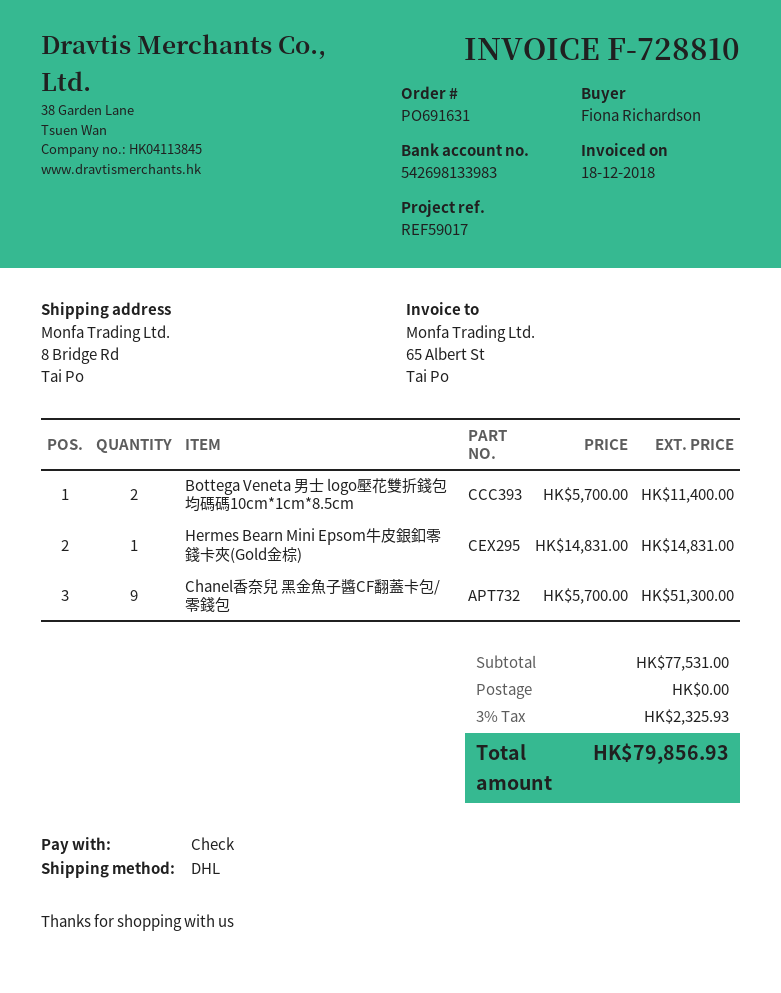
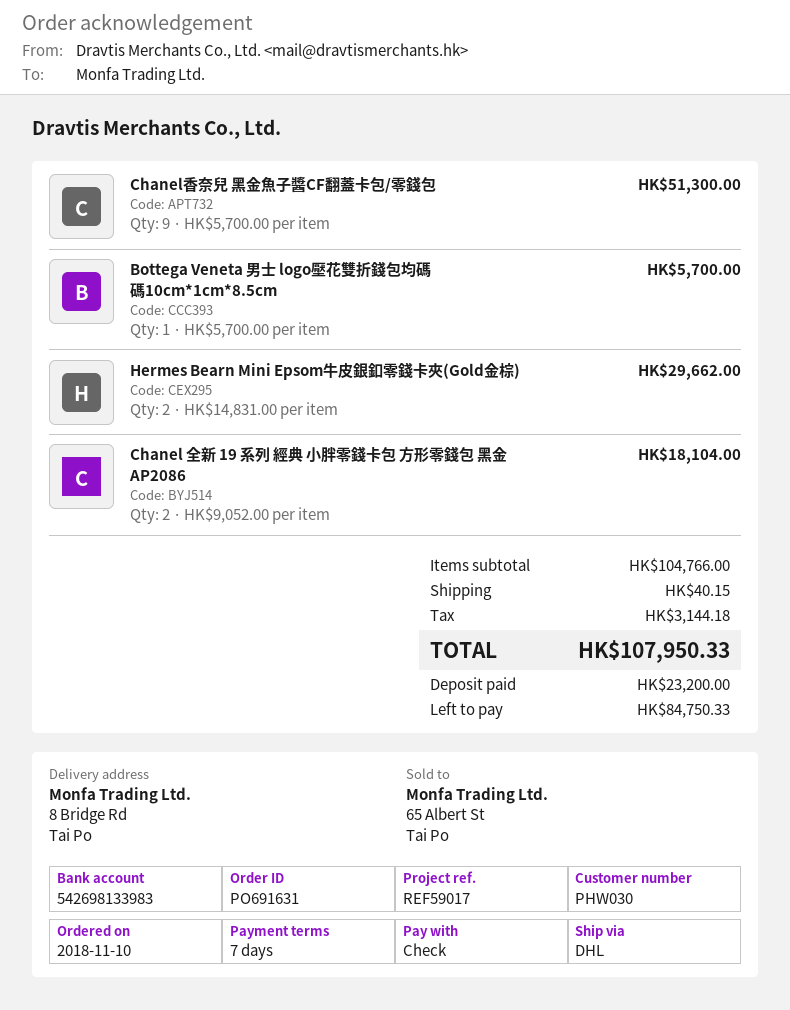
Bottega Veneta 男士 logo壓花雙折錢包均碼碼10cm*1cm*8.5cm: 2 x 5700.00 = 11400.00 -> 1 x 5700.00 = 5700.00
Hermes Bearn Mini Epsom牛皮銀釦零錢卡夾(Gold金棕): 1 x 14831.00 = 14831.00 -> 2 x 14831.00 = 29662.00
Chanel 全新 19 系列 經典 小胖零錢卡包 方形零錢包 黑金 AP2086: none -> 2 x 9052.00 = 18104.00
subtotal: 77531.00 -> 104766.00
shipping: 0.00 -> 40.15
tax: 2325.93 -> 3144.18
total: 79856.93 -> 107950.33

